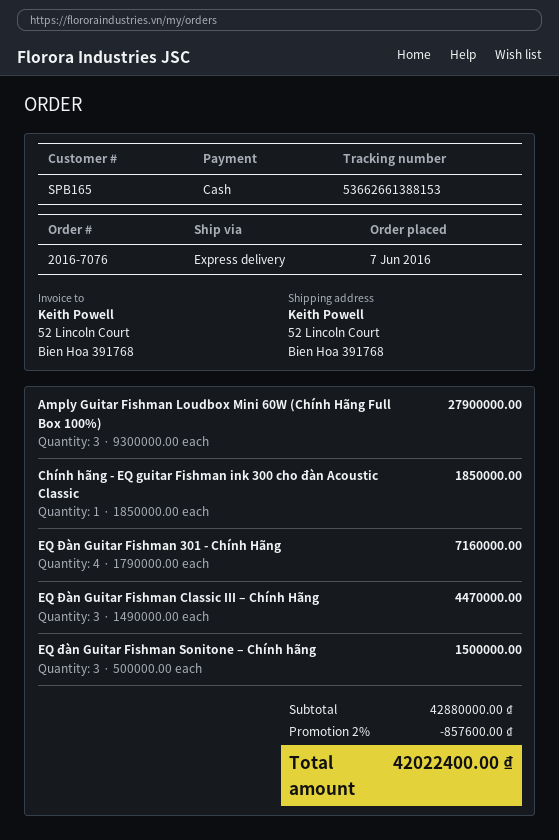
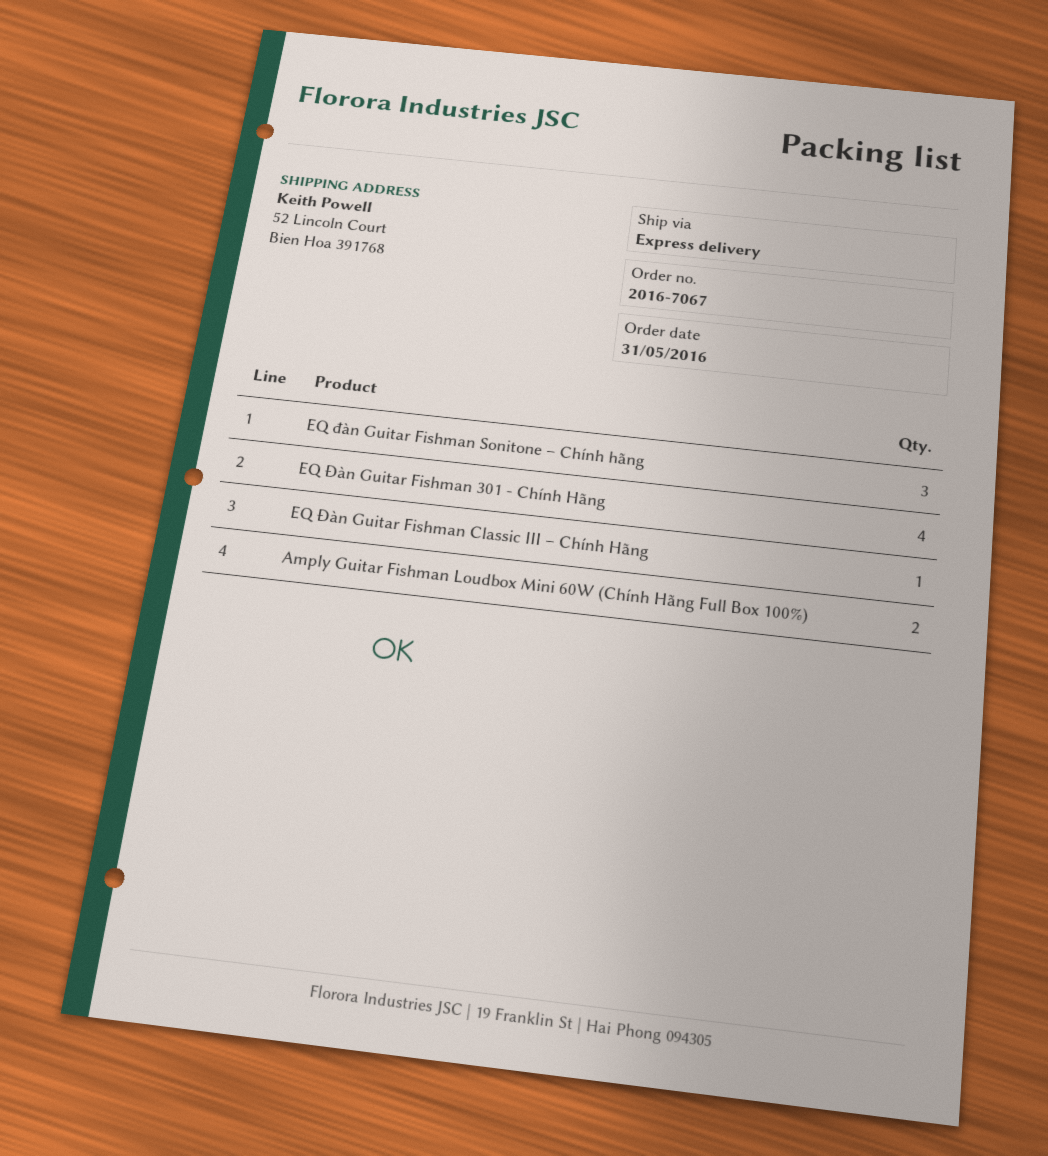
order number: 2016-7076 -> 2016-7067
order date: 2016-06-07 -> 2016-05-31
Amply Guitar Fishman Loudbox Mini 60W (Chính Hãng Full Box 100%): 3 -> 2
Chính hãng - EQ guitar Fishman ink 300 cho đàn Acoustic Classic: 1 -> none
EQ Đàn Guitar Fishman Classic III – Chính Hãng: 3 -> 1

